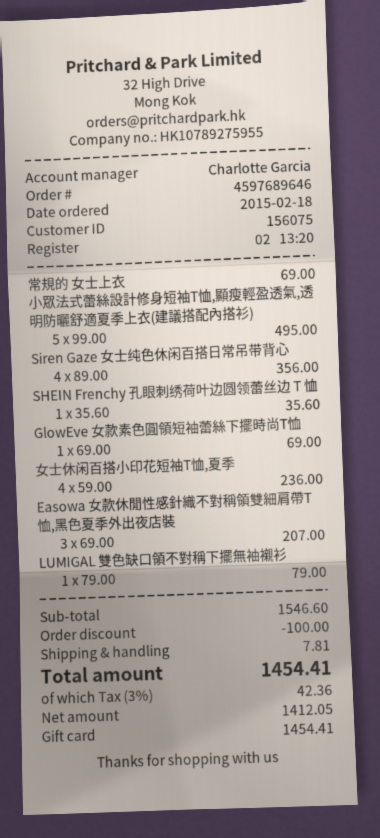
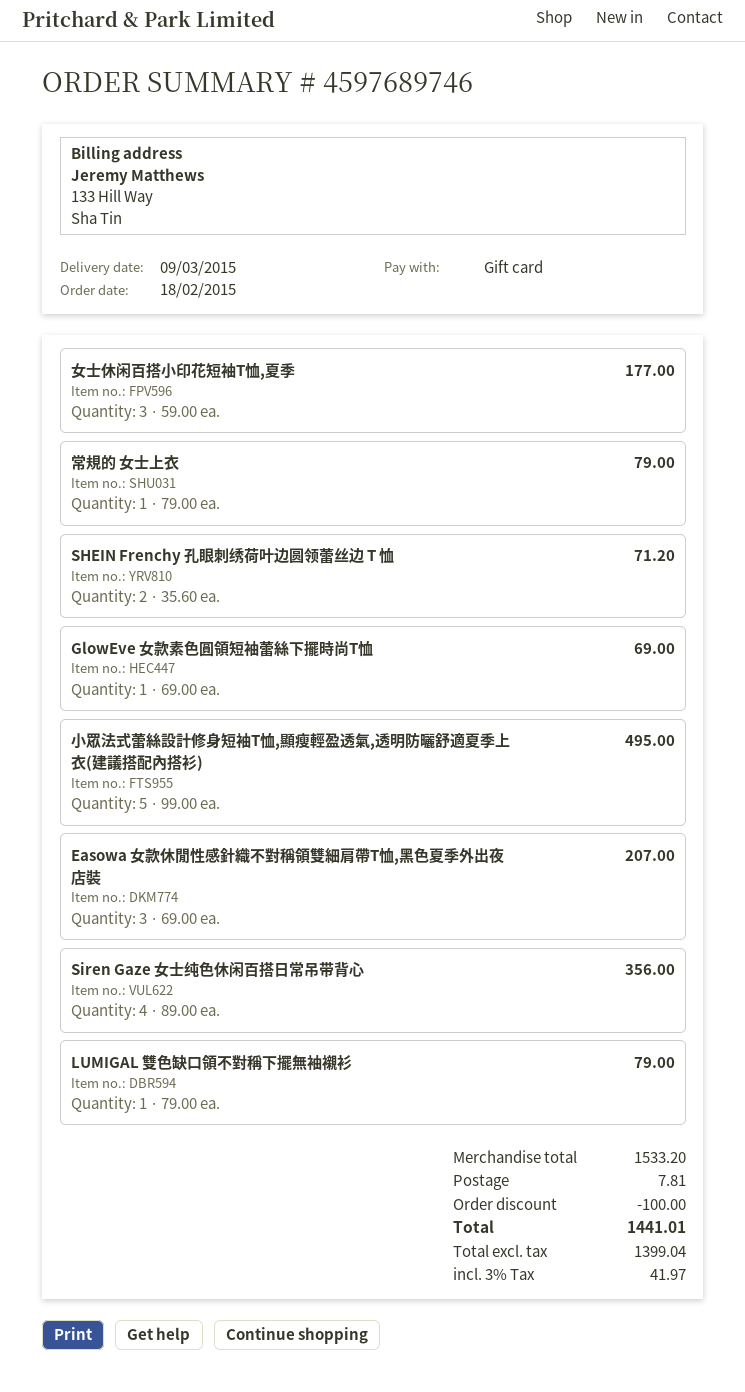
order number: 4597689646 -> 4597689746
常規的 女士上衣: 1 x 69.00 = 69.00 -> 1 x 79.00 = 79.00
SHEIN Frenchy 孔眼刺绣荷叶边圆领蕾丝边 T 恤: 1 x 35.60 = 35.60 -> 2 x 35.60 = 71.20
女士休闲百搭小印花短袖T恤,夏季: 4 x 59.00 = 236.00 -> 3 x 59.00 = 177.00
subtotal: 1546.60 -> 1533.20
net: 1412.05 -> 1399.04
tax: 3% = 42.36 -> 3% = 41.97
total: 1454.41 -> 1441.01

